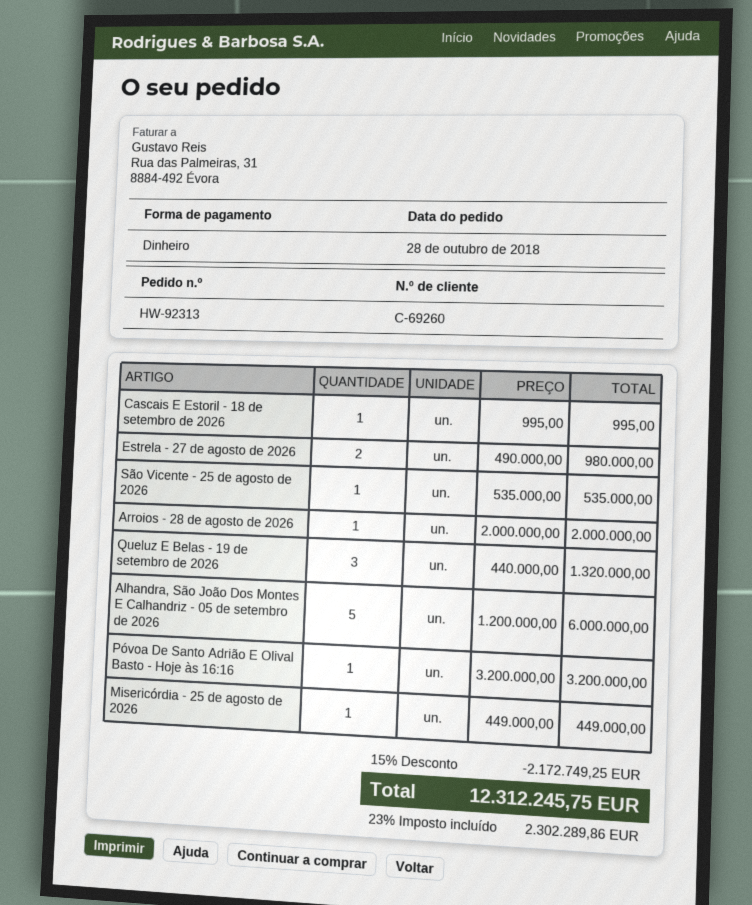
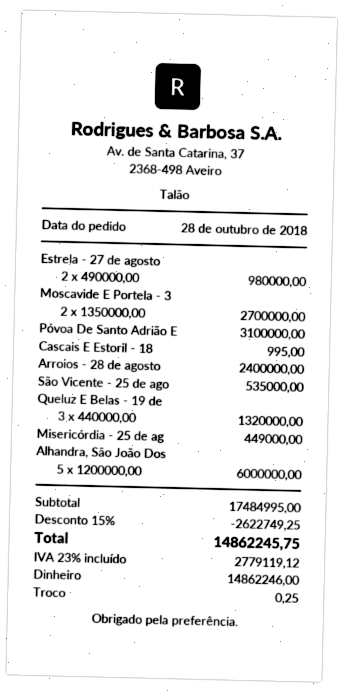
Arroios - 28 de agosto de 2026: 1 x 2000000.00 = 2000000.00 -> 1 x 2400000.00 = 2400000.00
Póvoa De Santo Adrião E Olival Basto - Hoje às 16:16: 1 x 3200000.00 = 3200000.00 -> 1 x 3100000.00 = 3100000.00
Moscavide E Portela - 3: none -> 2 x 1350000.00 = 2700000.00
discount: 15% = 2172749.25 -> 15% = 2622749.25
tax: 23% = 2302289.86 -> 23% = 2779119.12
total: 12312245.75 -> 14862245.75

